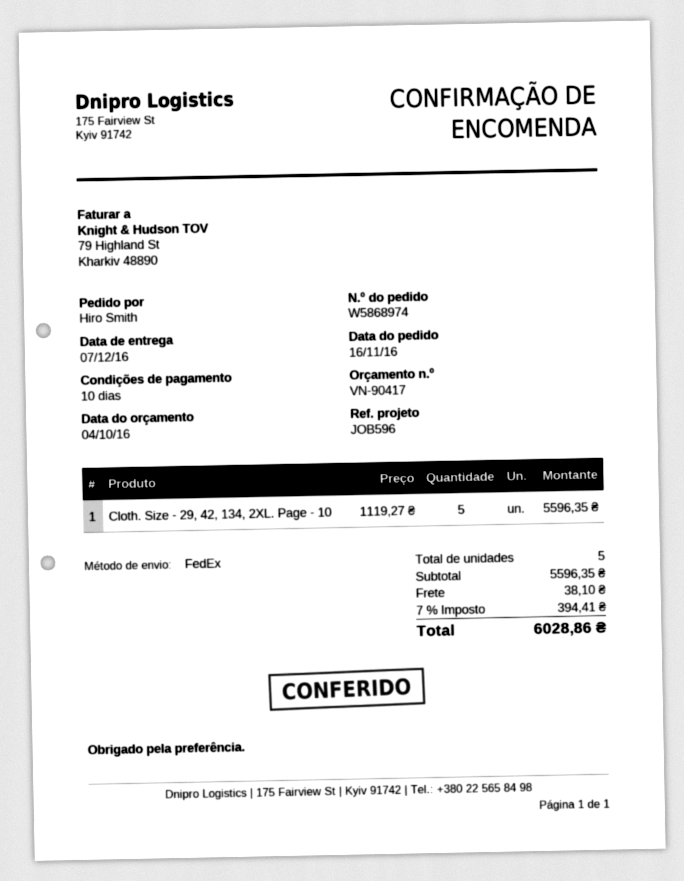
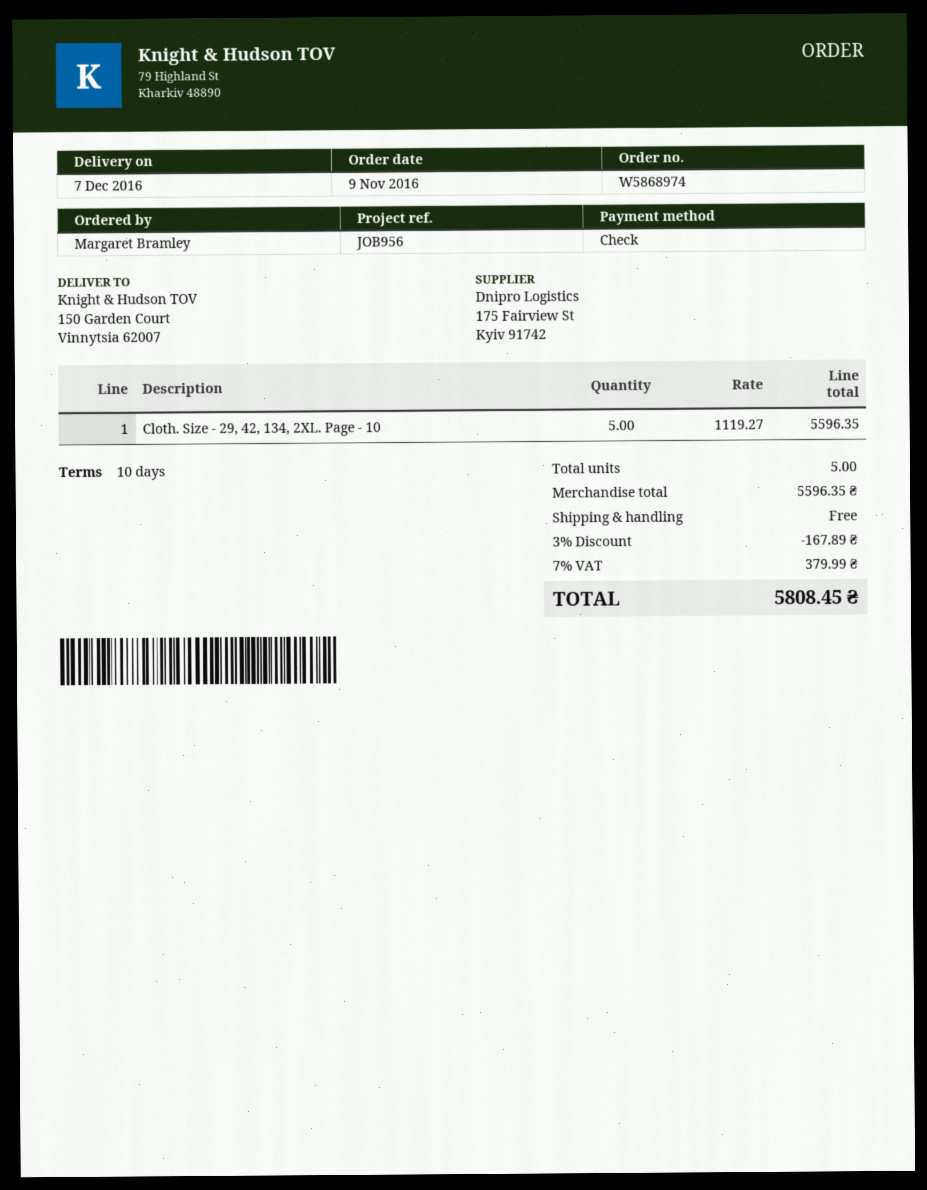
order date: 2016-11-16 -> 2016-11-09
reference: JOB596 -> JOB956
ordered by: Hiro Smith -> Margaret Bramley
discount: none -> 3% = 167.89
shipping: 38.10 -> 0.00
tax: 7% = 394.41 -> 7% = 379.99
total: 6028.86 -> 5808.45

